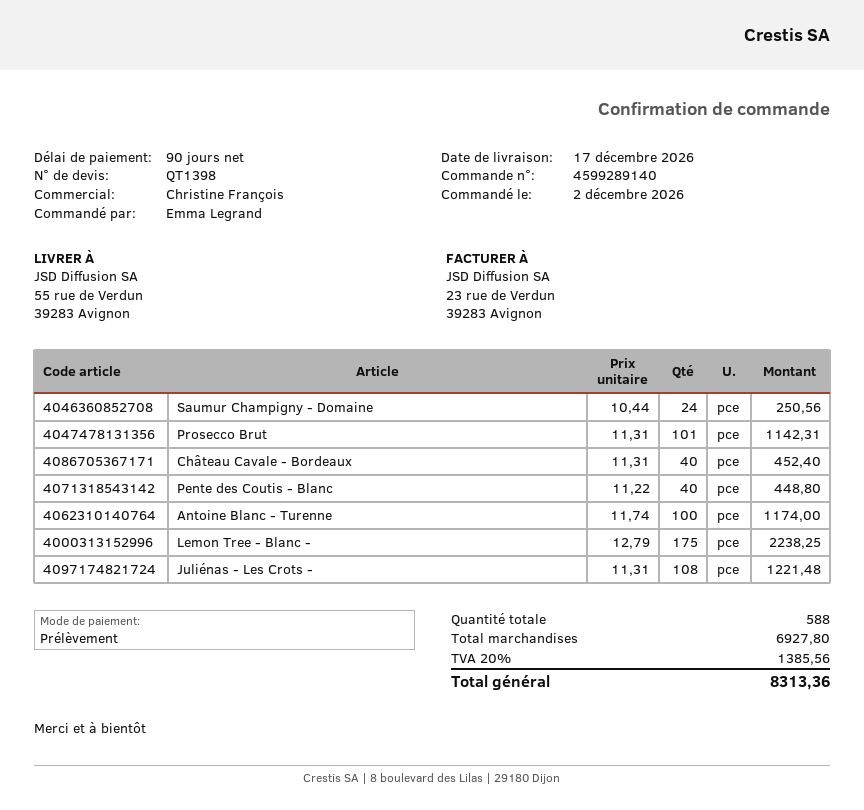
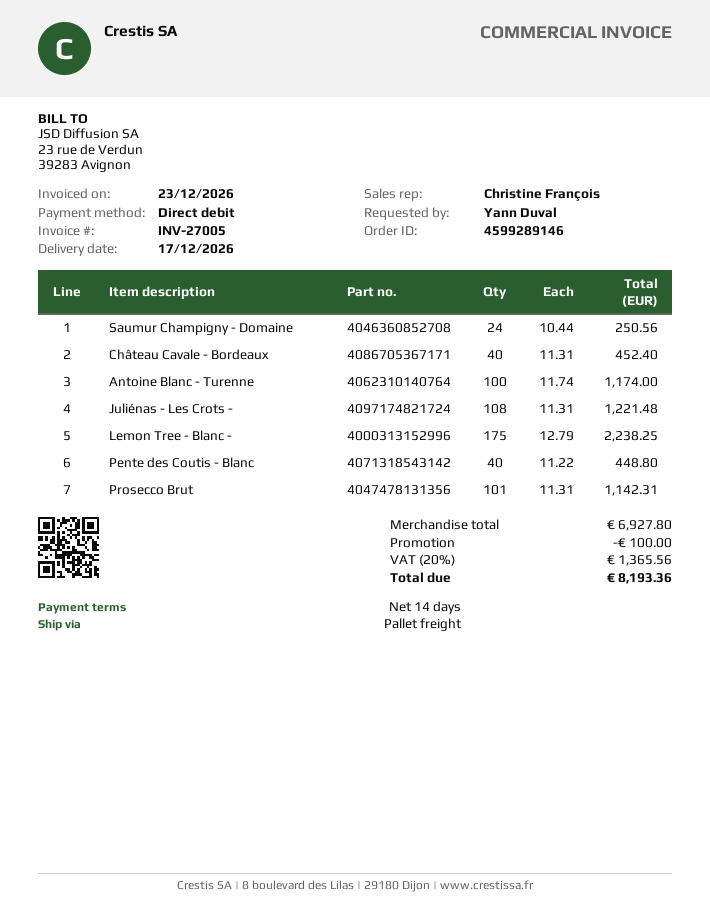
order number: 4599289140 -> 4599289146
payment terms: 90 days -> 14 days
ordered by: Emma Legrand -> Yann Duval
discount: none -> 100.00
tax: 20% = 1385.56 -> 20% = 1365.56
total: 8313.36 -> 8193.36

